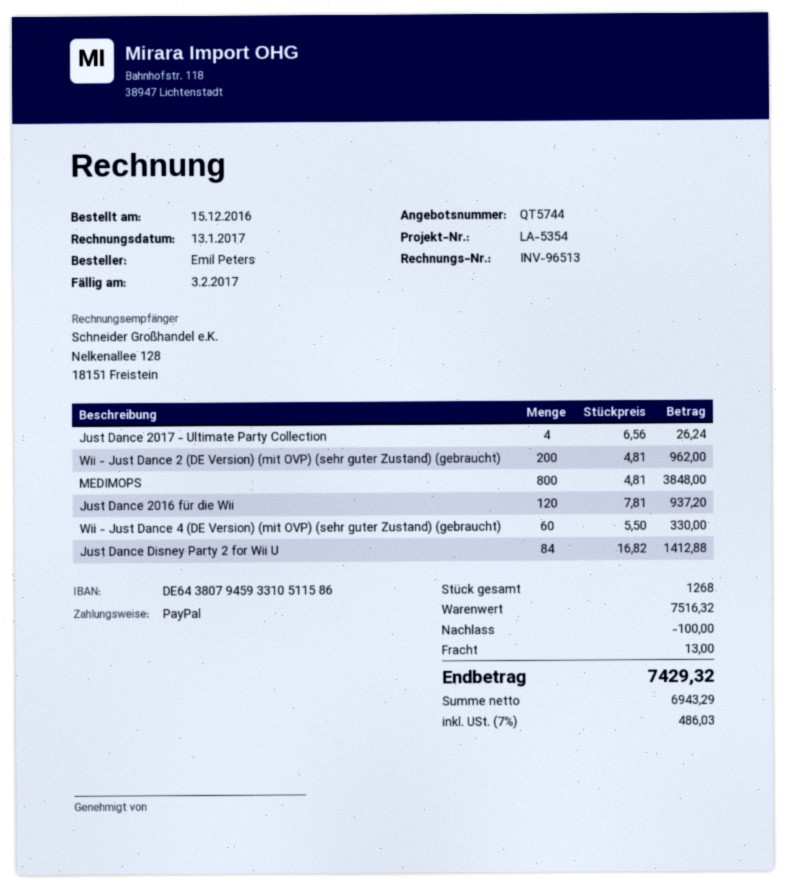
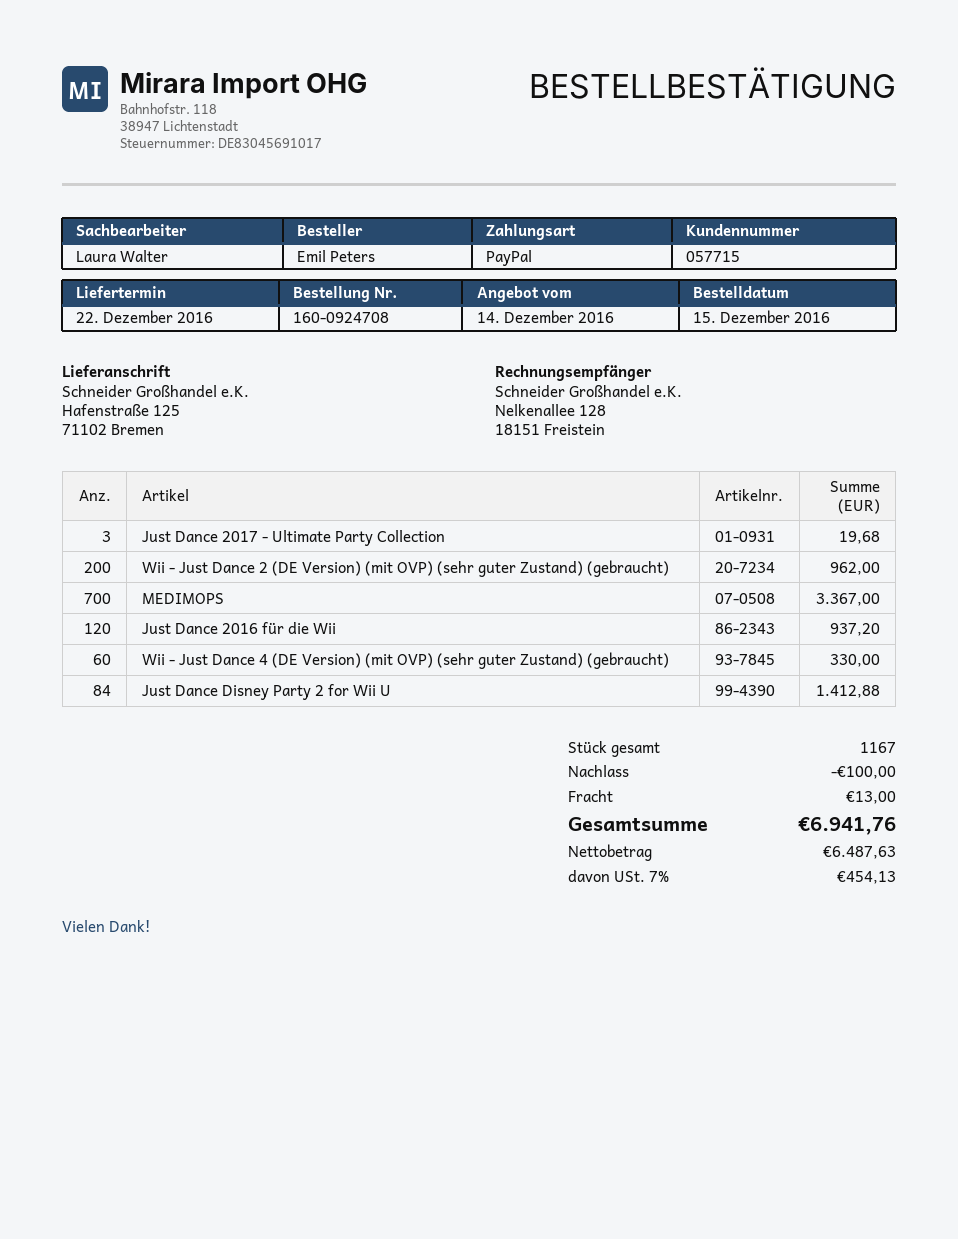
Just Dance 2017 - Ultimate Party Collection: 4 for 26.24 -> 3 for 19.68
MEDIMOPS: 800 for 3848.00 -> 700 for 3367.00
total quantity: 1268 -> 1167
net: 6943.29 -> 6487.63
tax: 7% = 486.03 -> 7% = 454.13
total: 7429.32 -> 6941.76

